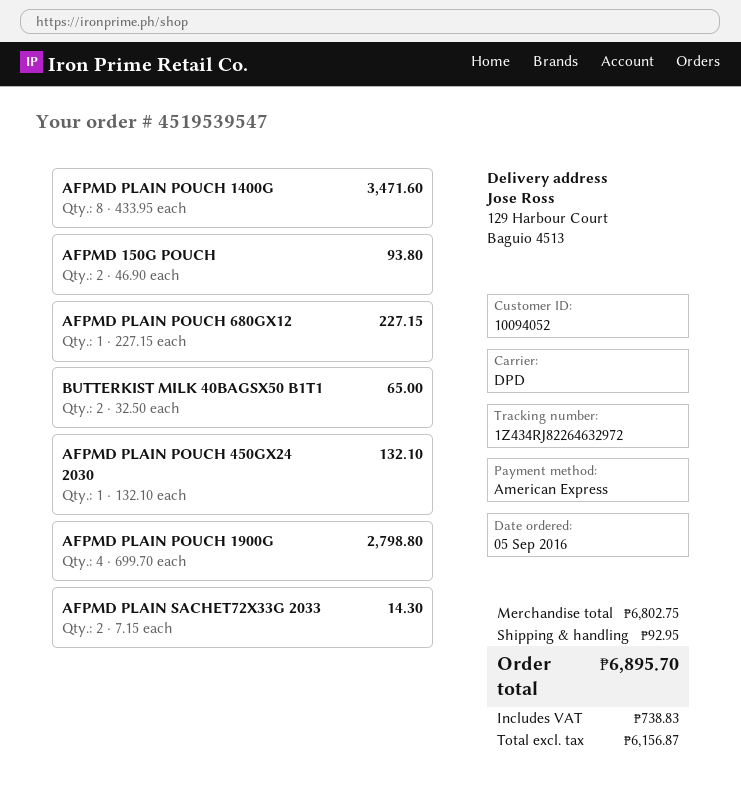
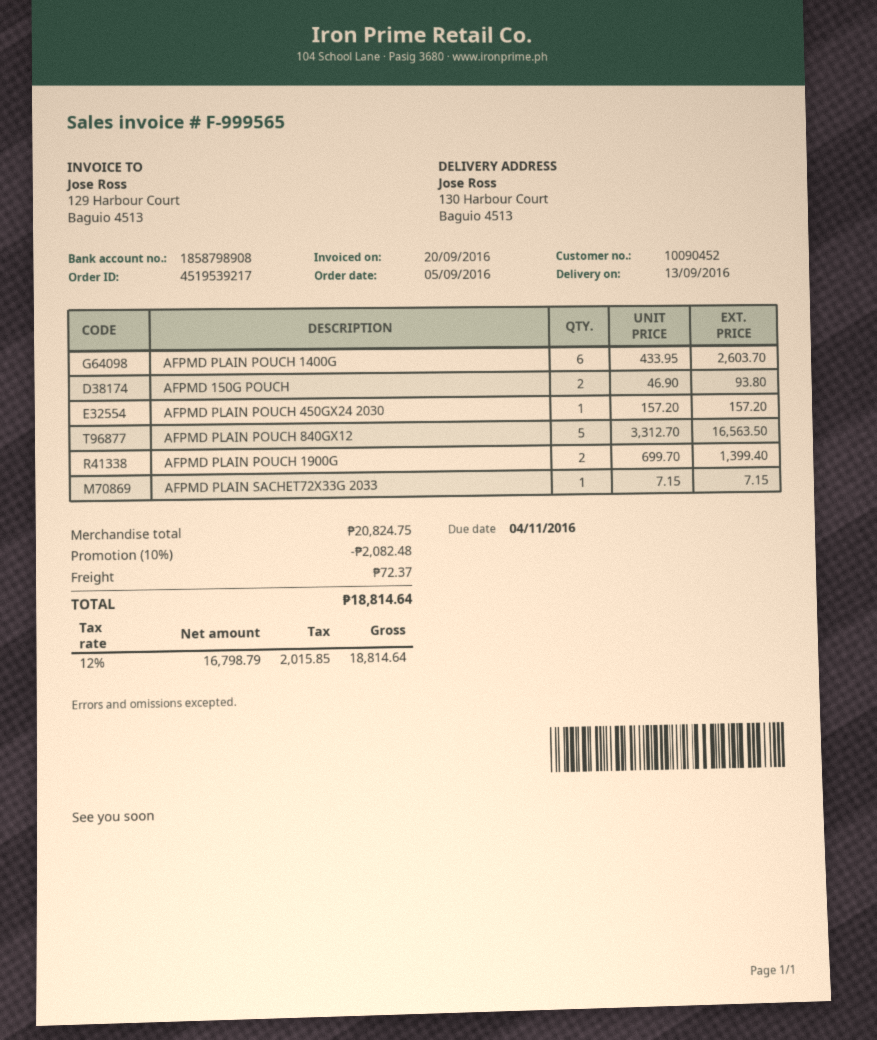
order number: 4519539547 -> 4519539217
customer number: 10094052 -> 10090452
ship to: 129 Harbour Court, Baguio 4513 -> 130 Harbour Court, Baguio 4513
AFPMD PLAIN POUCH 1400G: 8 x 433.95 = 3471.60 -> 6 x 433.95 = 2603.70
AFPMD PLAIN POUCH 680GX12: 1 x 227.15 = 227.15 -> none
BUTTERKIST MILK 40BAGSX50 B1T1: 2 x 32.50 = 65.00 -> none
AFPMD PLAIN POUCH 450GX24 2030: 1 x 132.10 = 132.10 -> 1 x 157.20 = 157.20
AFPMD PLAIN POUCH 1900G: 4 x 699.70 = 2798.80 -> 2 x 699.70 = 1399.40
AFPMD PLAIN SACHET72X33G 2033: 2 x 7.15 = 14.30 -> 1 x 7.15 = 7.15
AFPMD PLAIN POUCH 840GX12: none -> 5 x 3312.70 = 16563.50
subtotal: 6802.75 -> 20824.75
discount: none -> 10% = 2082.48
shipping: 92.95 -> 72.37
net: 6156.87 -> 16798.79
tax: 738.83 -> 2015.85
total: 6895.70 -> 18814.64

